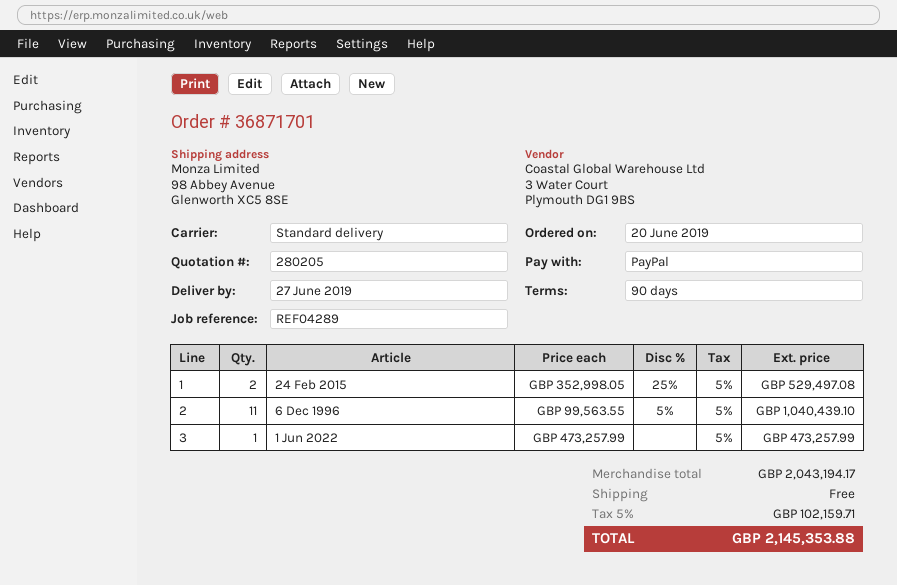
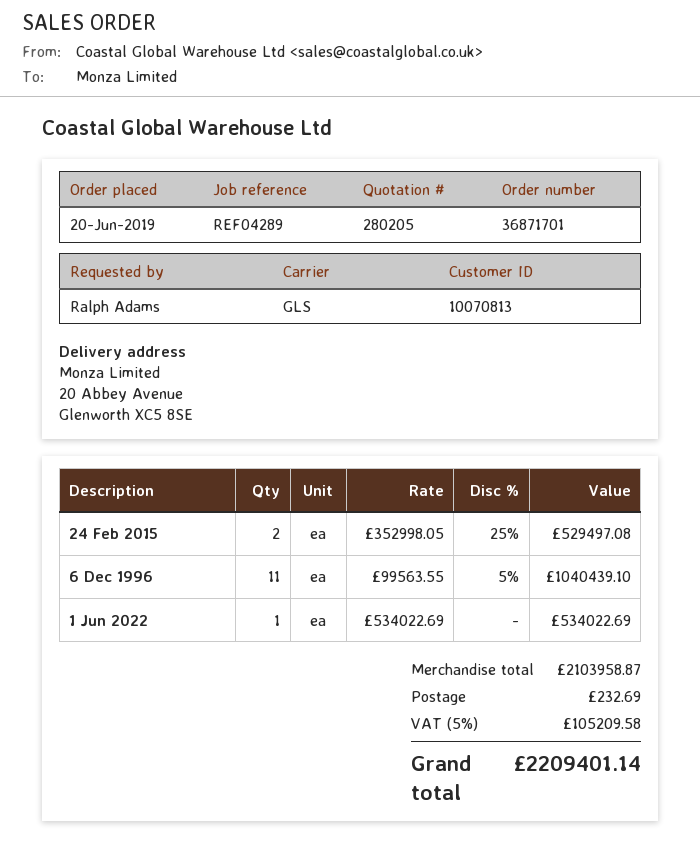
shipping method: standard -> GLS
ship to: 98 Abbey Avenue, Glenworth XC5 8SE -> 20 Abbey Avenue, Glenworth XC5 8SE
1 Jun 2022: 1 x 473257.99 = 473257.99 -> 1 x 534022.69 = 534022.69
subtotal: 2043194.17 -> 2103958.87
shipping: 0.00 -> 232.69
tax: 5% = 102159.71 -> 5% = 105209.58
total: 2145353.88 -> 2209401.14

